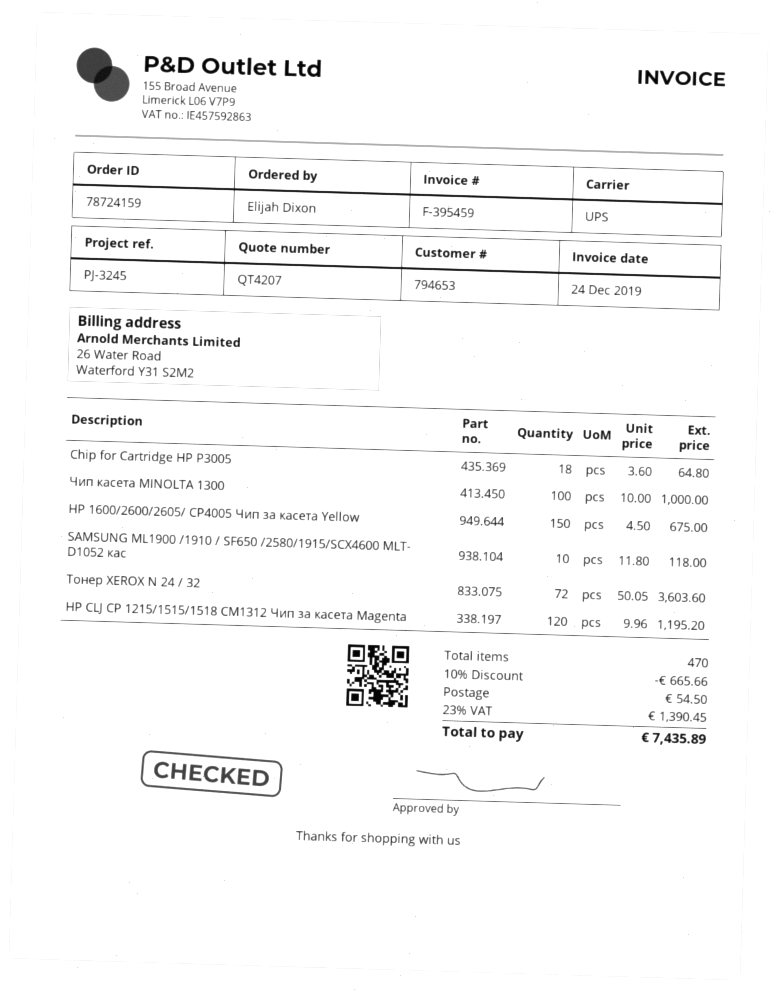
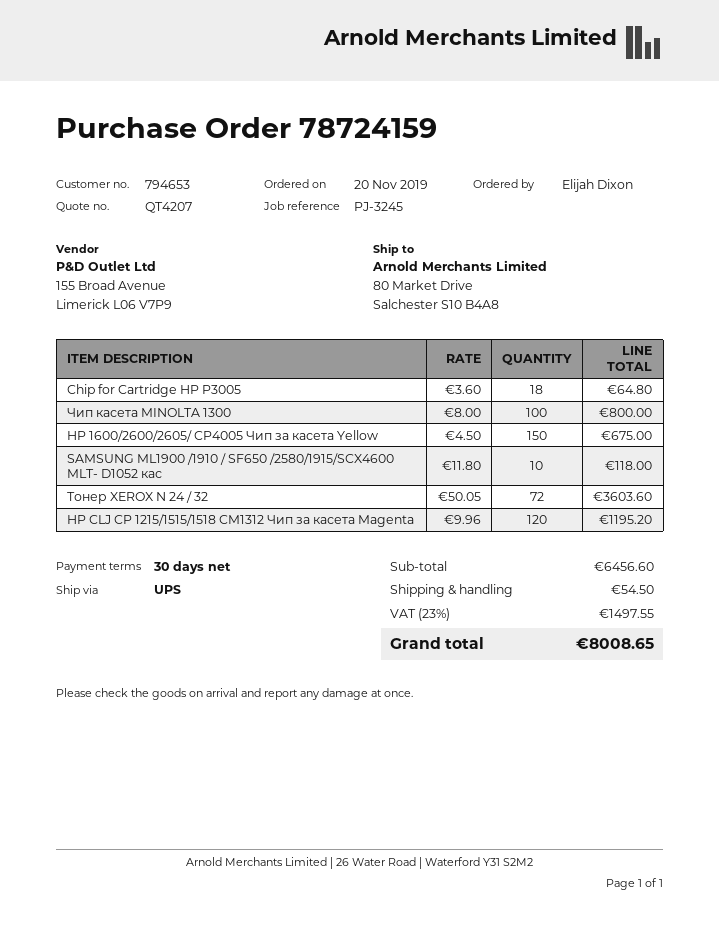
Чип касета MINOLTA 1300: 100 x 10.00 = 1000.00 -> 100 x 8.00 = 800.00
discount: 10% = 665.66 -> none
tax: 23% = 1390.45 -> 23% = 1497.55
total: 7435.89 -> 8008.65

